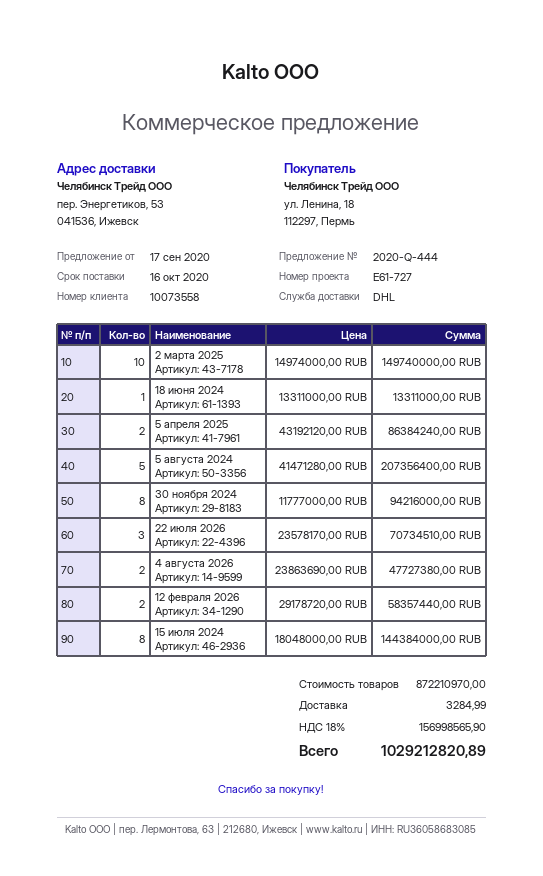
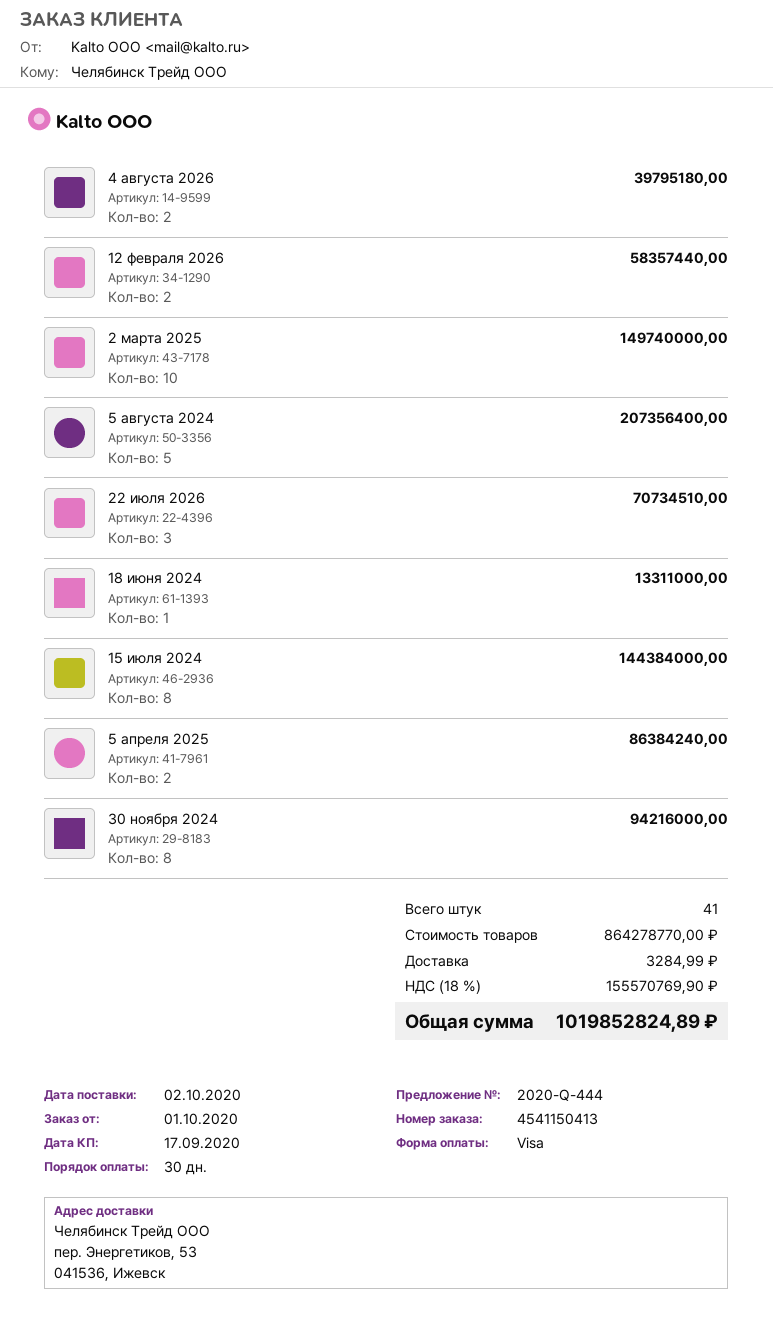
delivery date: 2020-10-16 -> 2020-10-02
4 августа 2026: 2 for 47727380.00 -> 2 for 39795180.00
subtotal: 872210970.00 -> 864278770.00
tax: 18% = 156998565.90 -> 18% = 155570769.90
total: 1029212820.89 -> 1019852824.89

